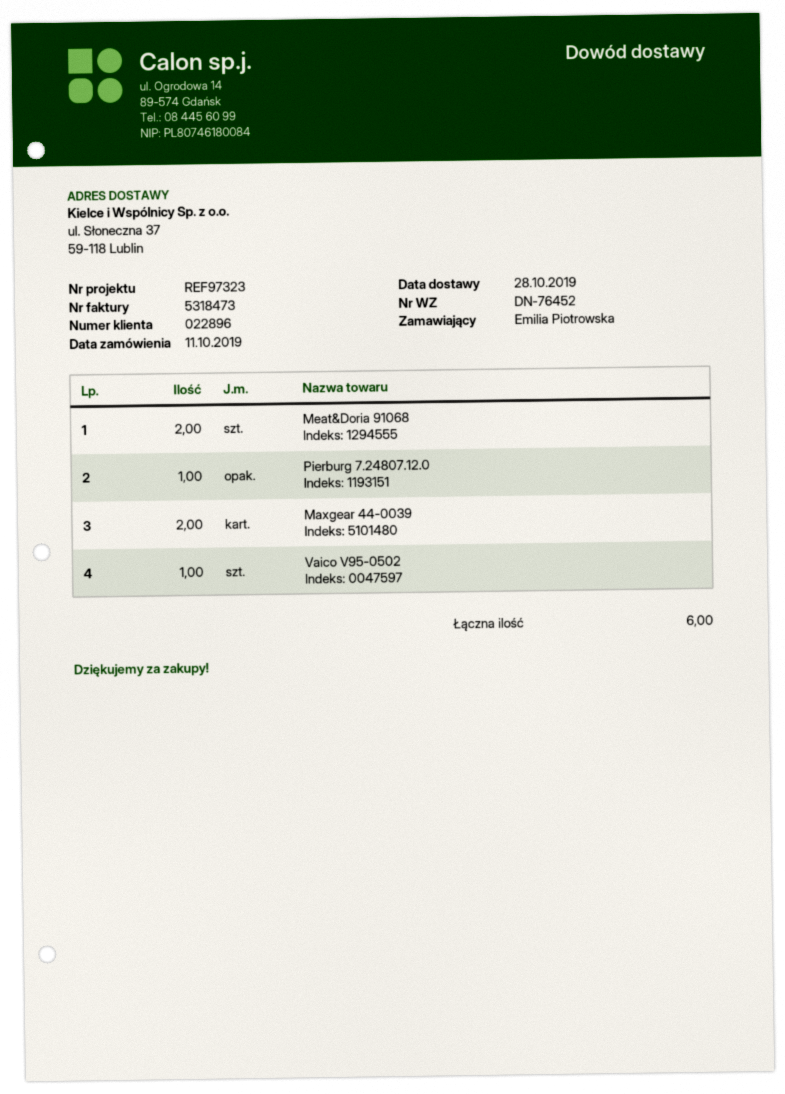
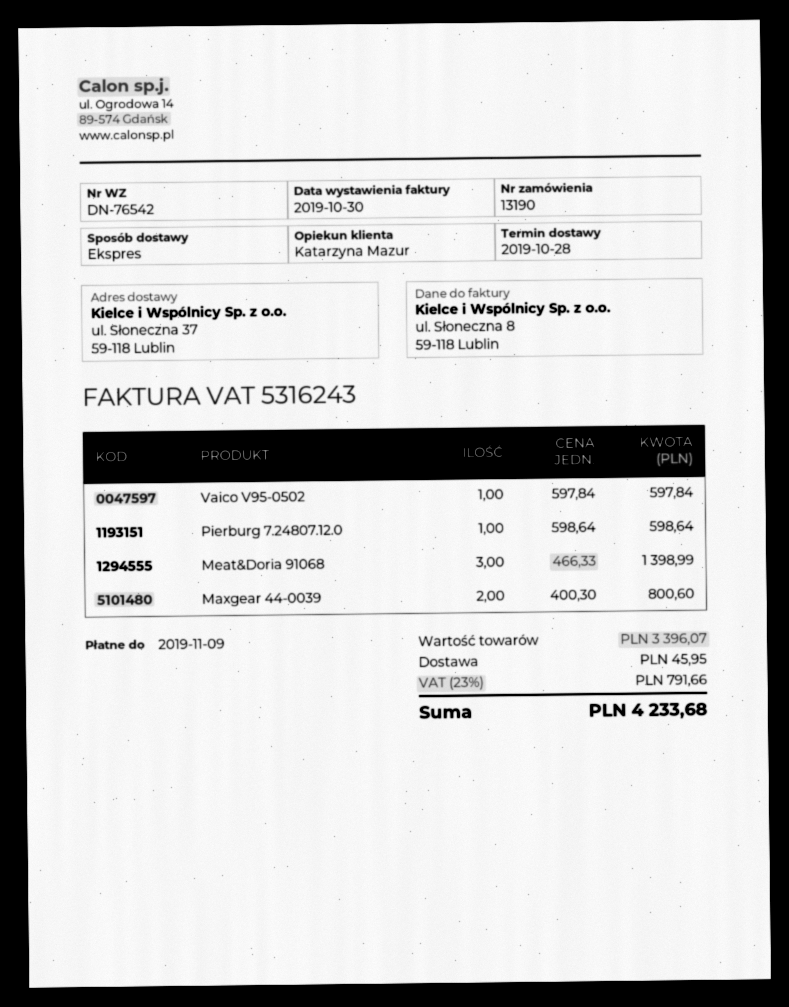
delivery note number: DN-76452 -> DN-76542
invoice number: 5318473 -> 5316243
Meat&Doria 91068: 2 -> 3

